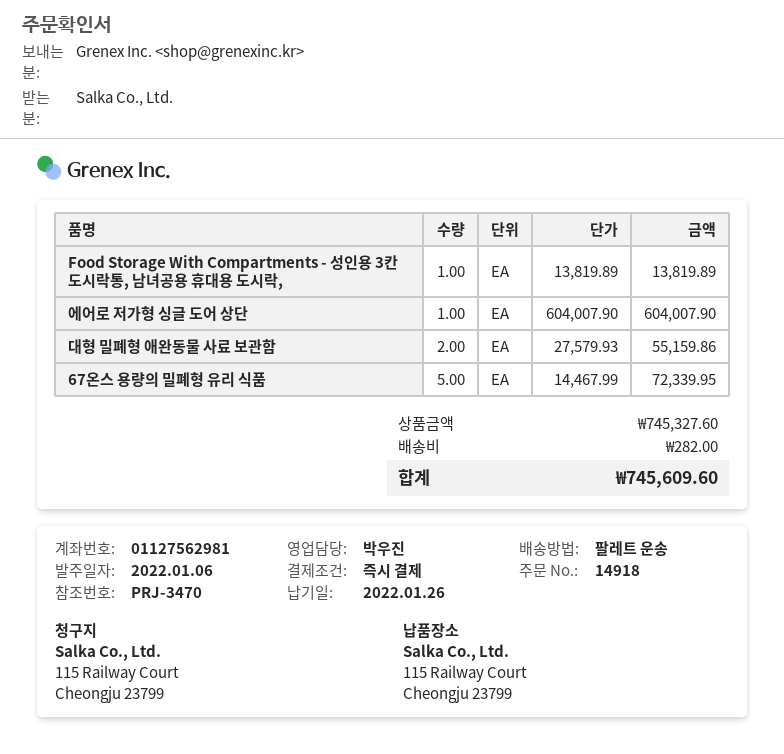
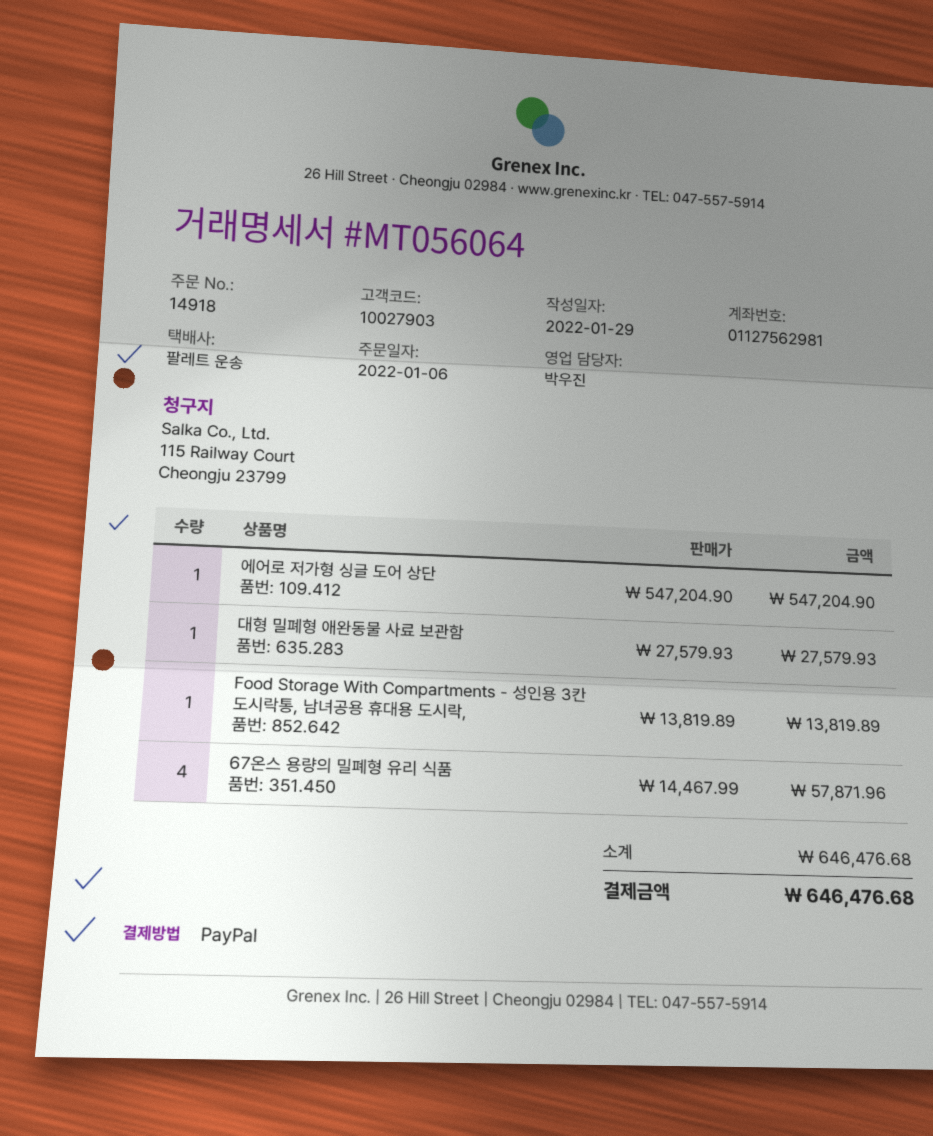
에어로 저가형 싱글 도어 상단: 1 x 604007.90 = 604007.90 -> 1 x 547204.90 = 547204.90
대형 밀폐형 애완동물 사료 보관함: 2 x 27579.93 = 55159.86 -> 1 x 27579.93 = 27579.93
67온스 용량의 밀폐형 유리 식품: 5 x 14467.99 = 72339.95 -> 4 x 14467.99 = 57871.96
subtotal: 745327.60 -> 646476.68
shipping: 282.00 -> none
total: 745609.60 -> 646476.68

